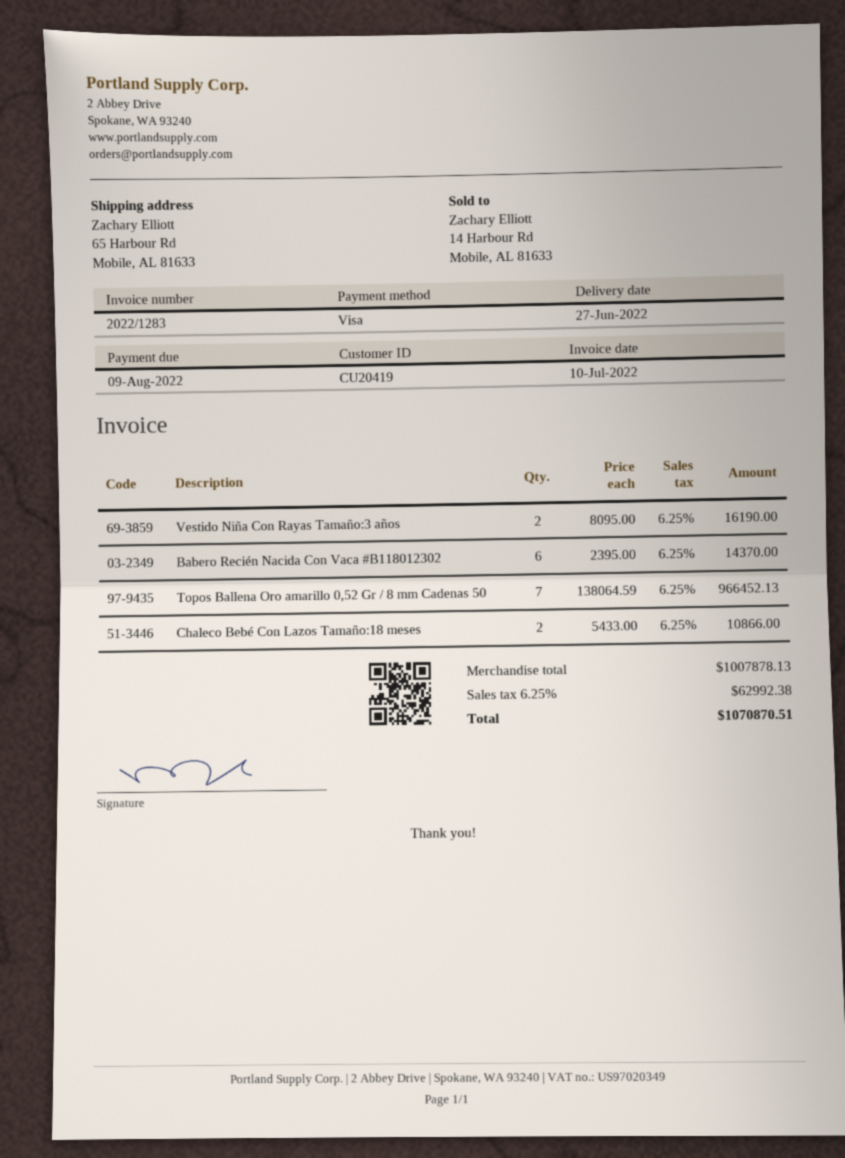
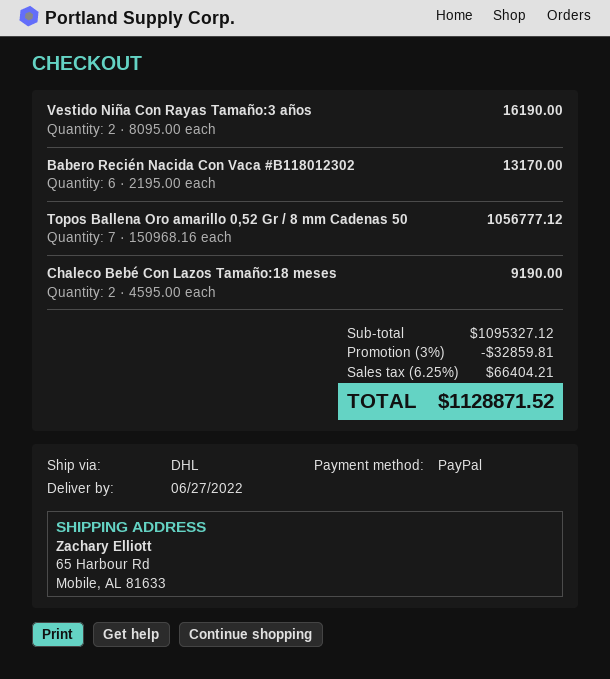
payment method: Visa -> PayPal
Babero Recién Nacida Con Vaca #B118012302: 6 x 2395.00 = 14370.00 -> 6 x 2195.00 = 13170.00
Topos Ballena Oro amarillo 0,52 Gr / 8 mm Cadenas 50: 7 x 138064.59 = 966452.13 -> 7 x 150968.16 = 1056777.12
Chaleco Bebé Con Lazos Tamaño:18 meses: 2 x 5433.00 = 10866.00 -> 2 x 4595.00 = 9190.00
subtotal: 1007878.13 -> 1095327.12
discount: none -> 3% = 32859.81
tax: 6.25% = 62992.38 -> 6.25% = 66404.21
total: 1070870.51 -> 1128871.52

